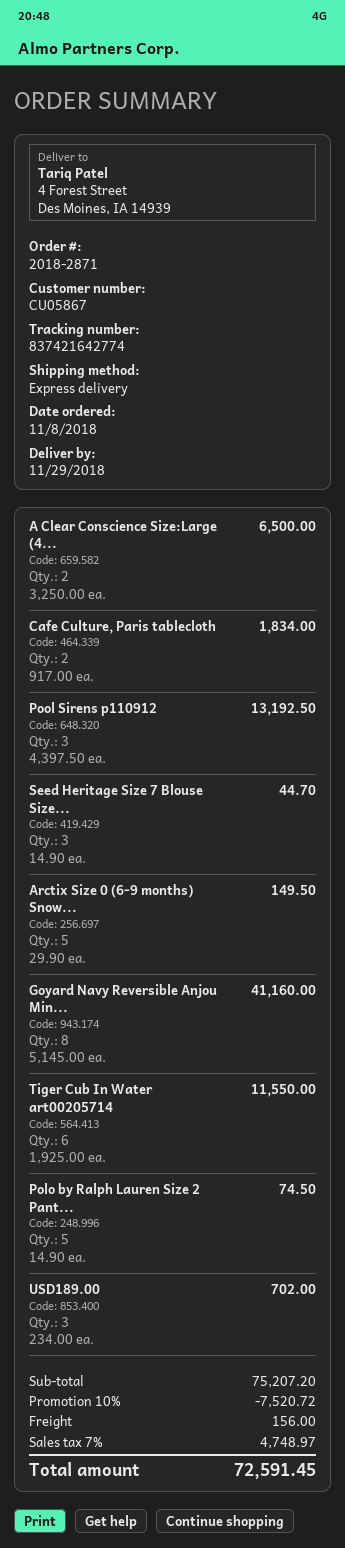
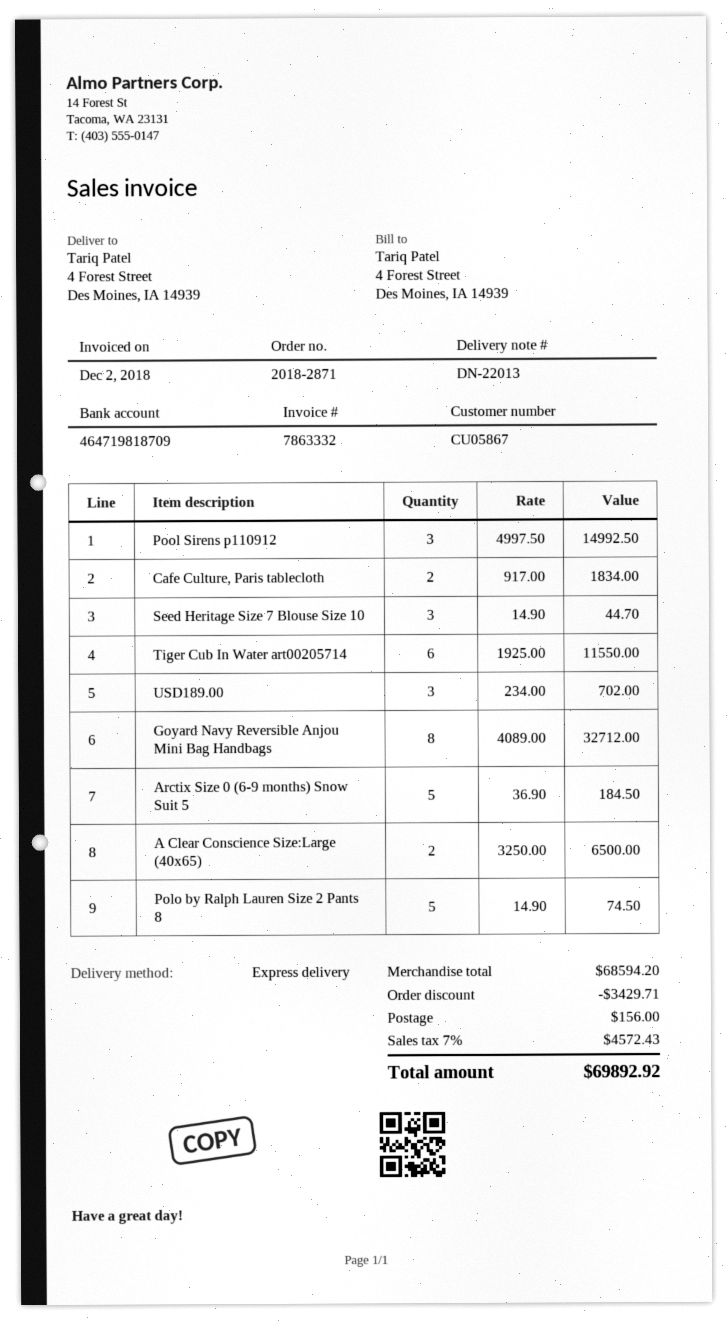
Pool Sirens p110912: 3 x 4397.50 = 13192.50 -> 3 x 4997.50 = 14992.50
Arctix Size 0 (6-9 months) Snow...: 5 x 29.90 = 149.50 -> 5 x 36.90 = 184.50
Goyard Navy Reversible Anjou Min...: 8 x 5145.00 = 41160.00 -> 8 x 4089.00 = 32712.00
subtotal: 75207.20 -> 68594.20
discount: 7520.72 -> 3429.71
tax: 7% = 4748.97 -> 7% = 4572.43
total: 72591.45 -> 69892.92

